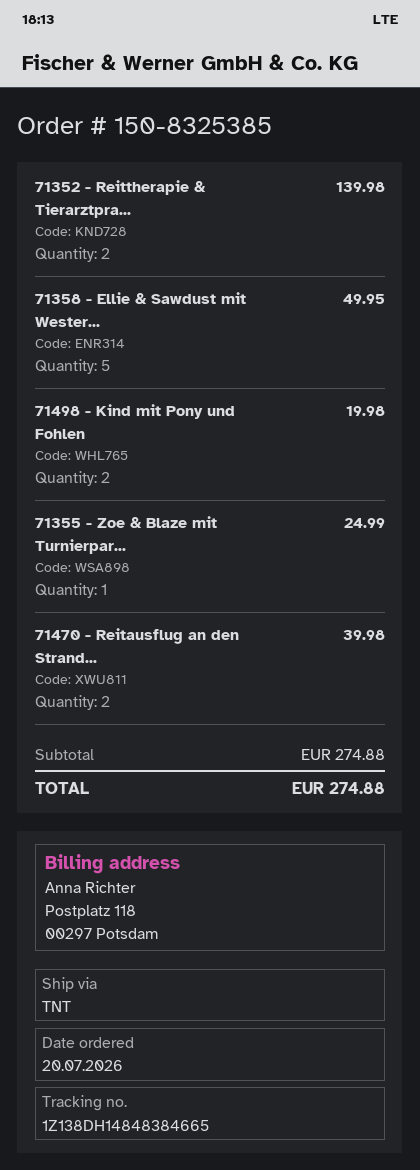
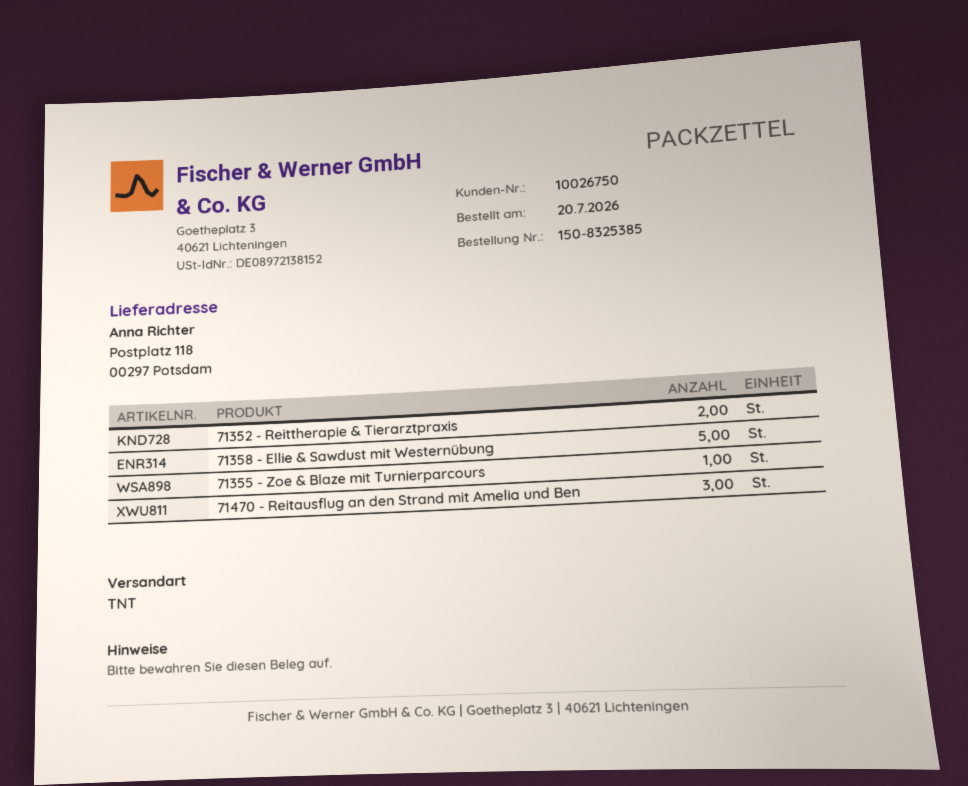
71498 - Kind mit Pony und Fohlen: 2 -> none
71470 - Reitausflug an den Strand...: 2 -> 3

